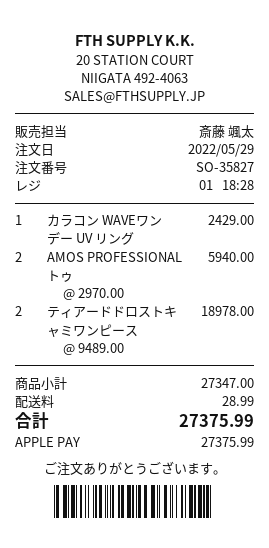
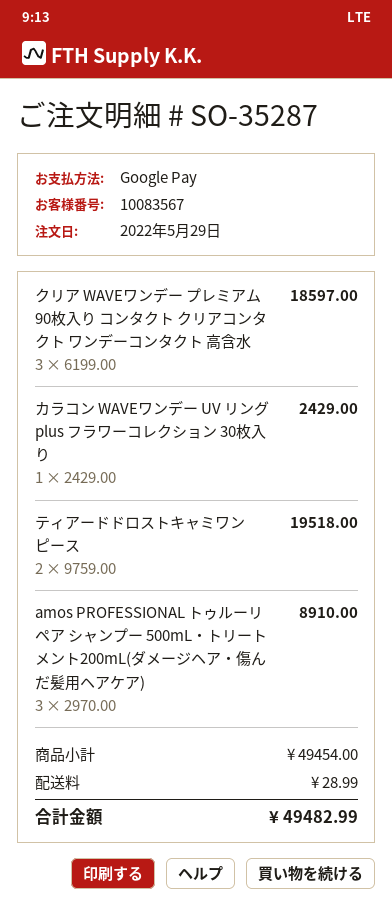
order number: SO-35827 -> SO-35287
payment method: Apple Pay -> Google Pay
AMOS PROFESSIONAL トゥ: 2 x 2970.00 = 5940.00 -> 3 x 2970.00 = 8910.00
ティアードドロストキャミワンピース: 2 x 9489.00 = 18978.00 -> 2 x 9759.00 = 19518.00
クリア WAVEワンデー プレミアム 90枚入り コンタクト クリアコンタクト ワンデーコンタクト 高含水: none -> 3 x 6199.00 = 18597.00
subtotal: 27347.00 -> 49454.00
total: 27375.99 -> 49482.99

